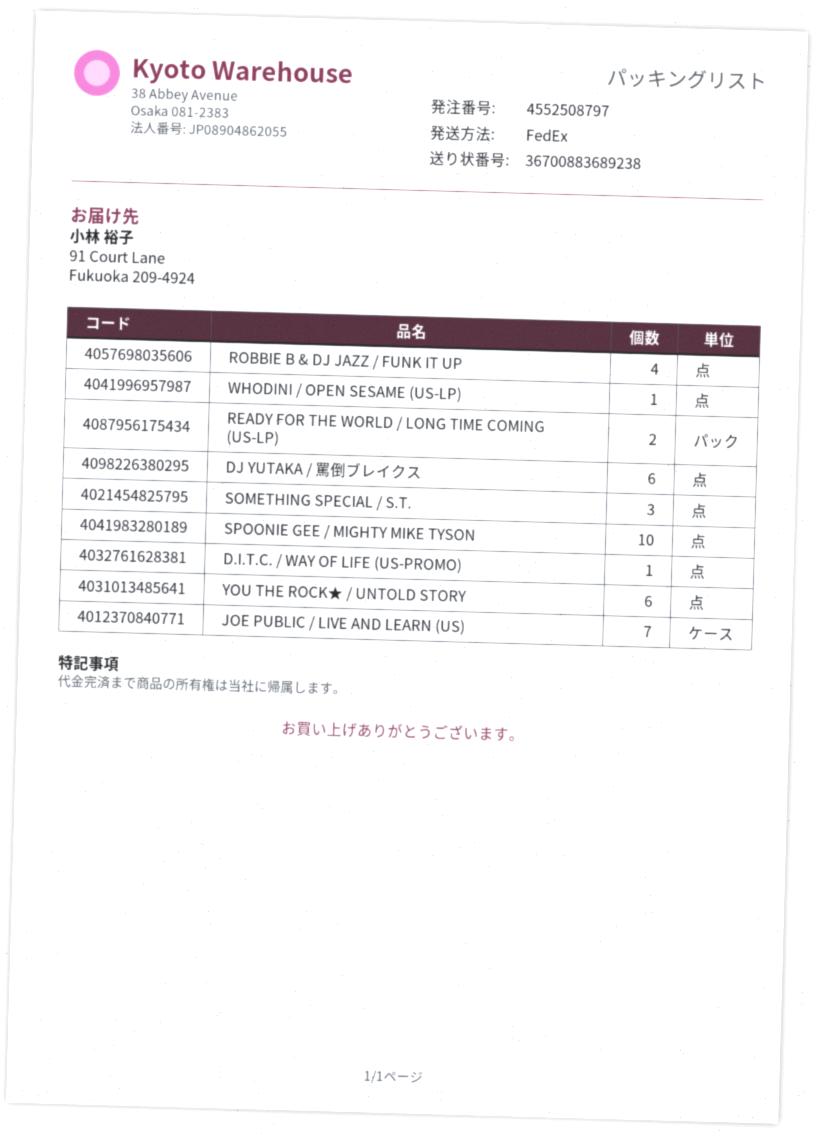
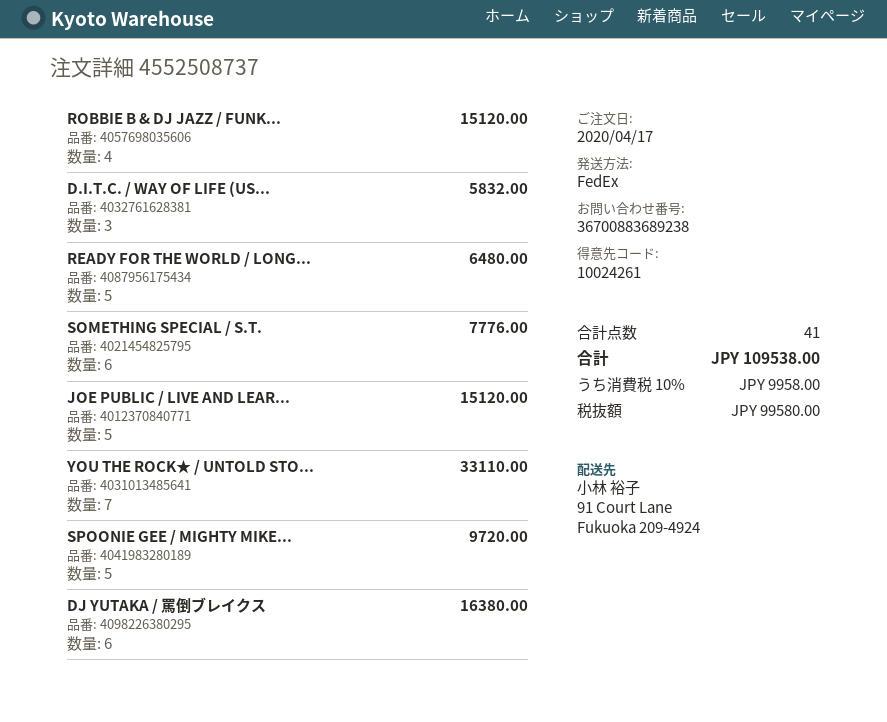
order number: 4552508797 -> 4552508737
WHODINI / OPEN SESAME (US-LP): 1 -> none
READY FOR THE WORLD / LONG TIME COMING (US-LP): 2 -> 5
SOMETHING SPECIAL / S.T.: 3 -> 6
SPOONIE GEE / MIGHTY MIKE TYSON: 10 -> 5
D.I.T.C. / WAY OF LIFE (US-PROMO): 1 -> 3
YOU THE ROCK★ / UNTOLD STORY: 6 -> 7
JOE PUBLIC / LIVE AND LEARN (US): 7 -> 5

